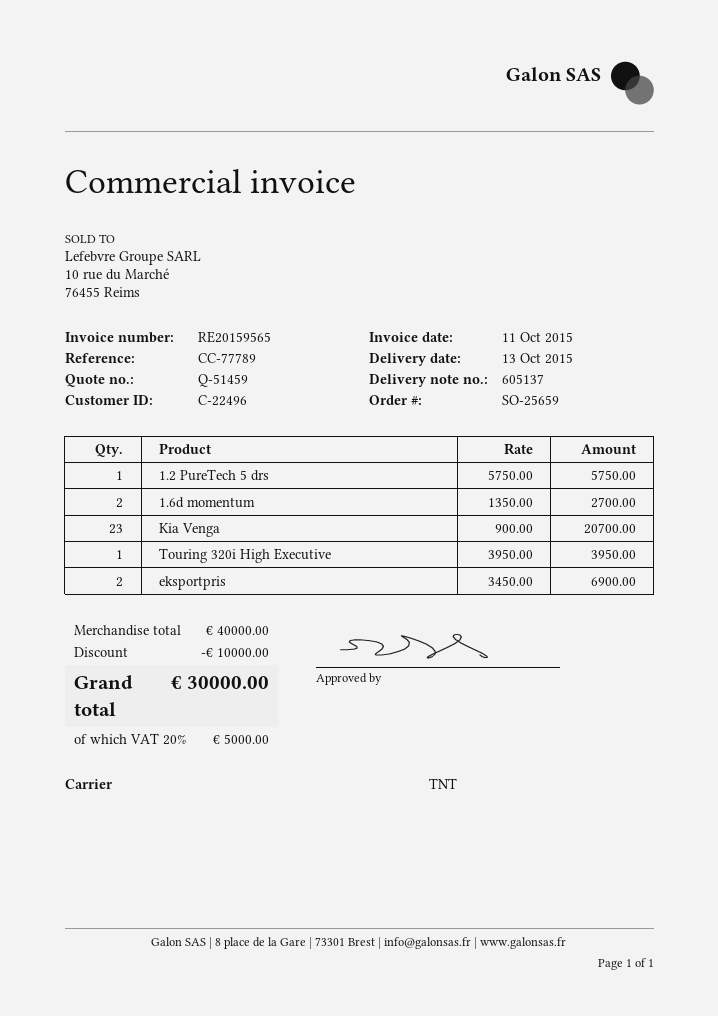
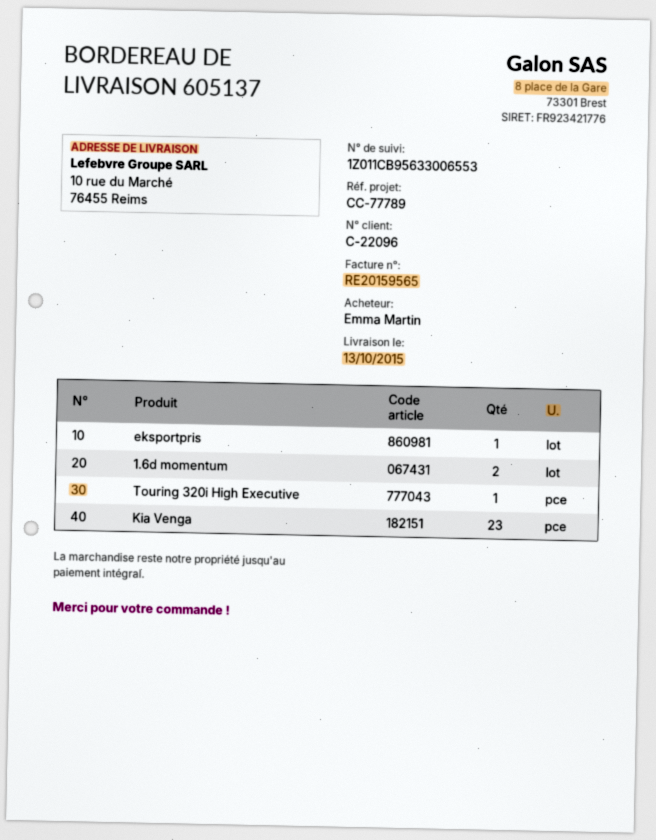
customer number: C-22496 -> C-22096
1.2 PureTech 5 drs: 1 -> none
eksportpris: 2 -> 1

